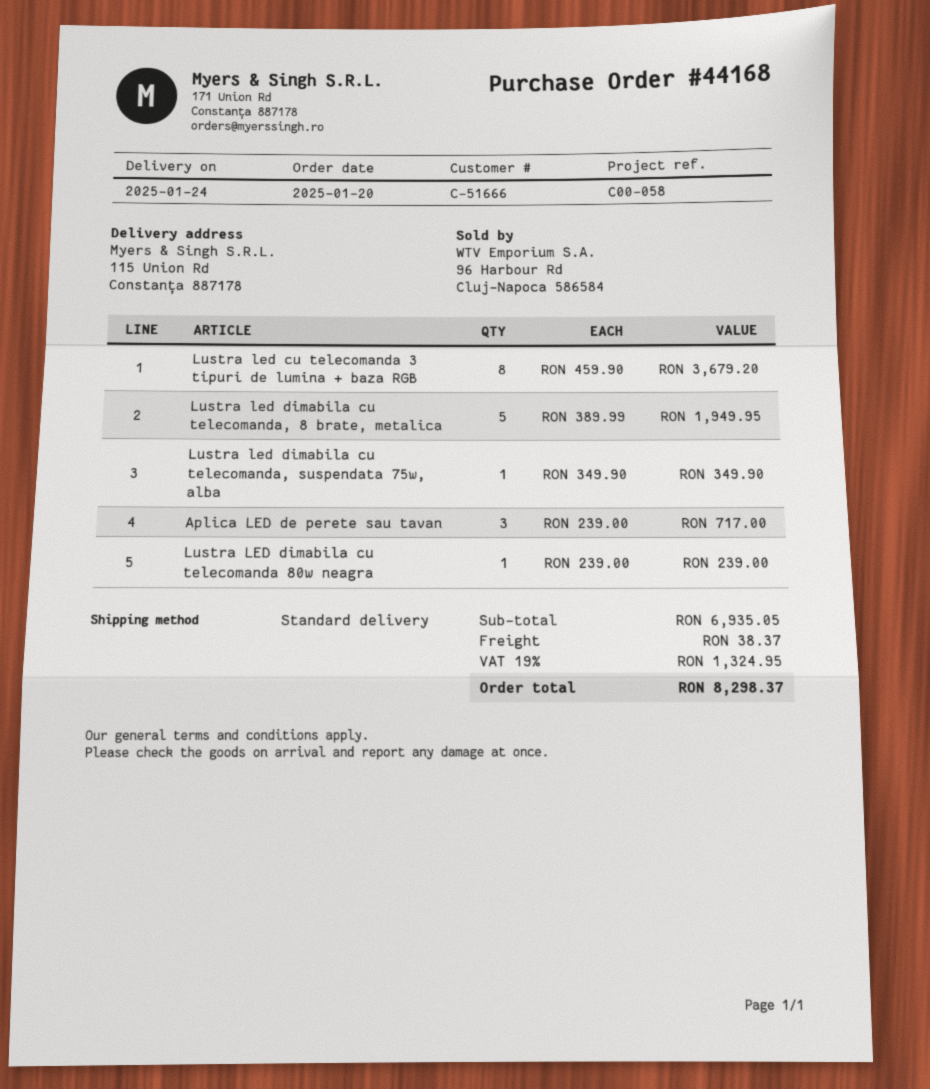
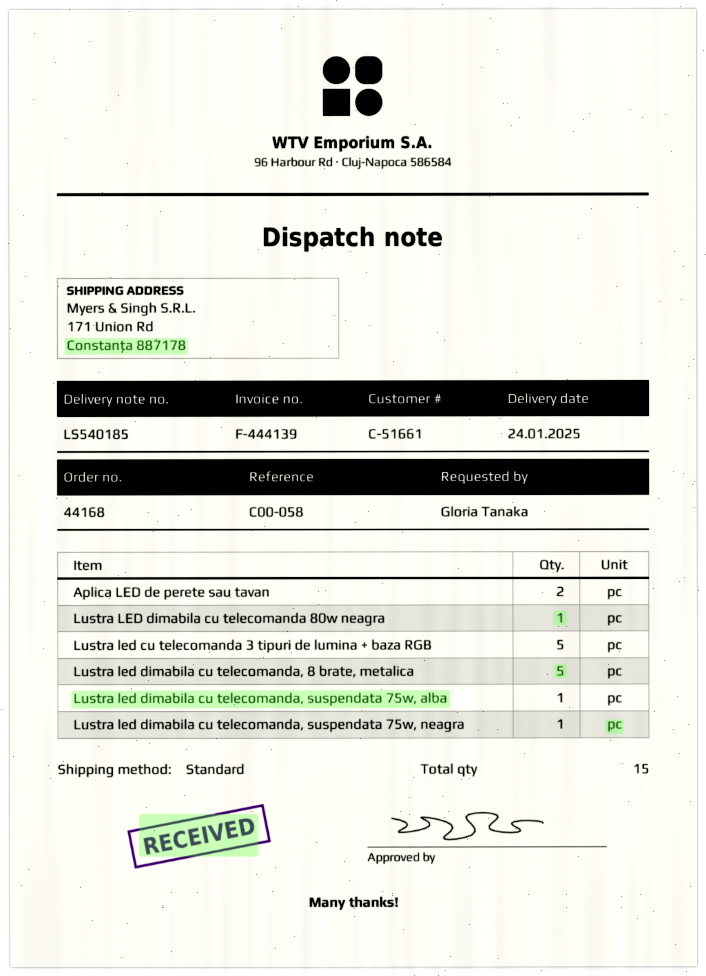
customer number: C-51666 -> C-51661
ship to: 115 Union Rd, Constanța 887178 -> 171 Union Rd, Constanța 887178
Lustra led cu telecomanda 3 tipuri de lumina + baza RGB: 8 -> 5
Aplica LED de perete sau tavan: 3 -> 2
Lustra led dimabila cu telecomanda, suspendata 75w, neagra: none -> 1

